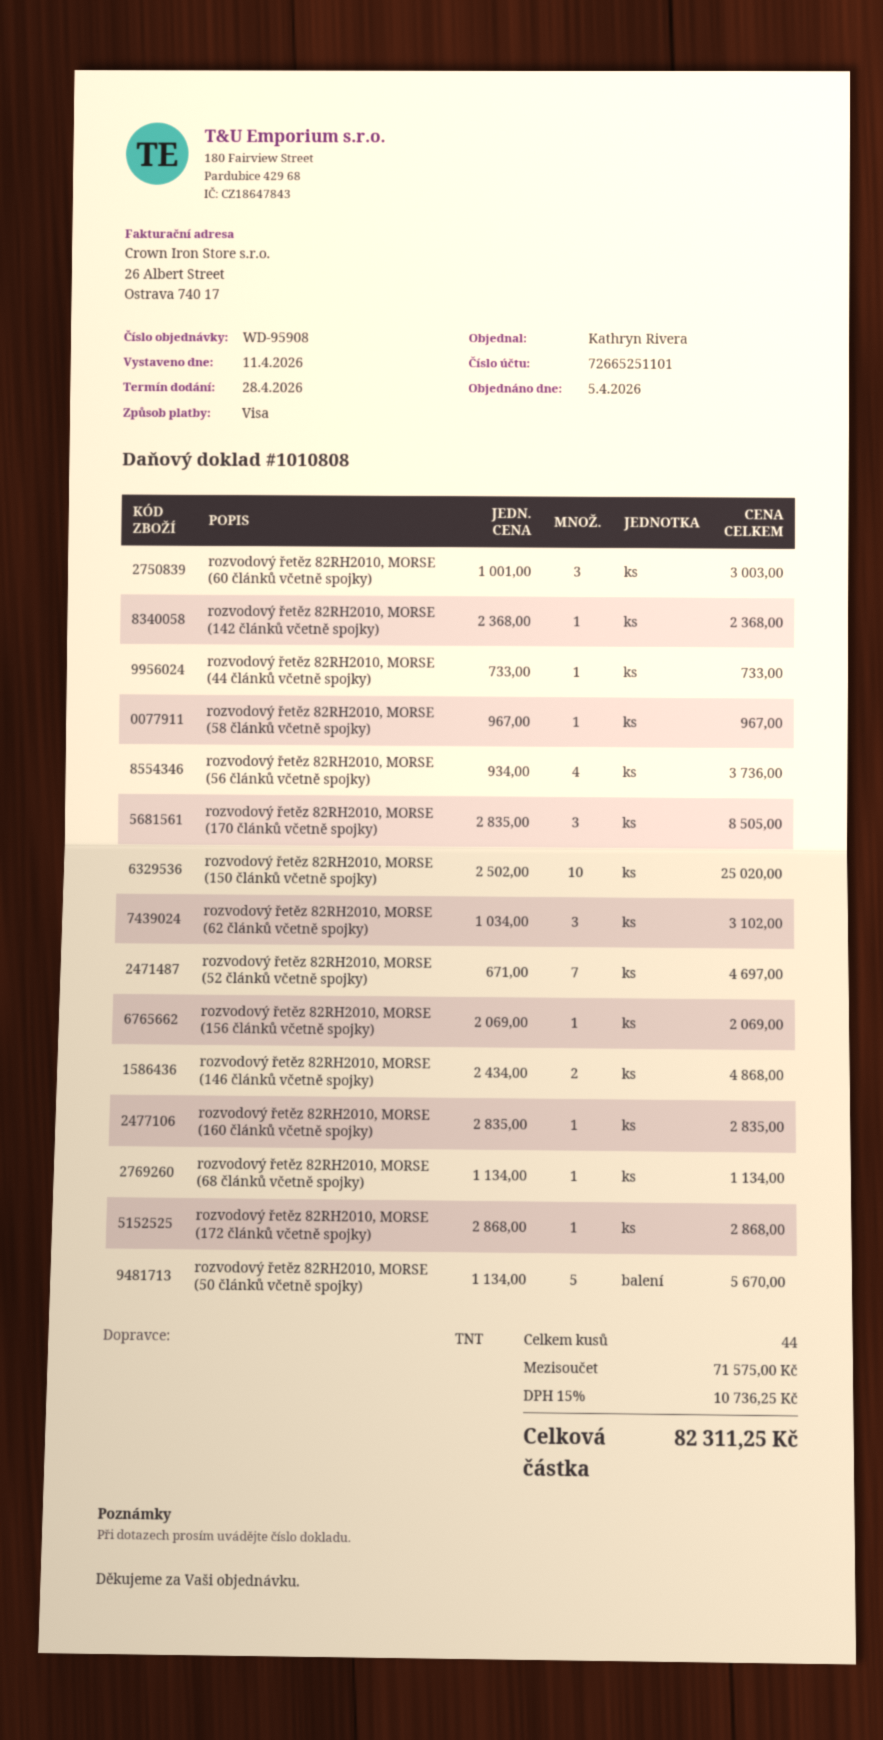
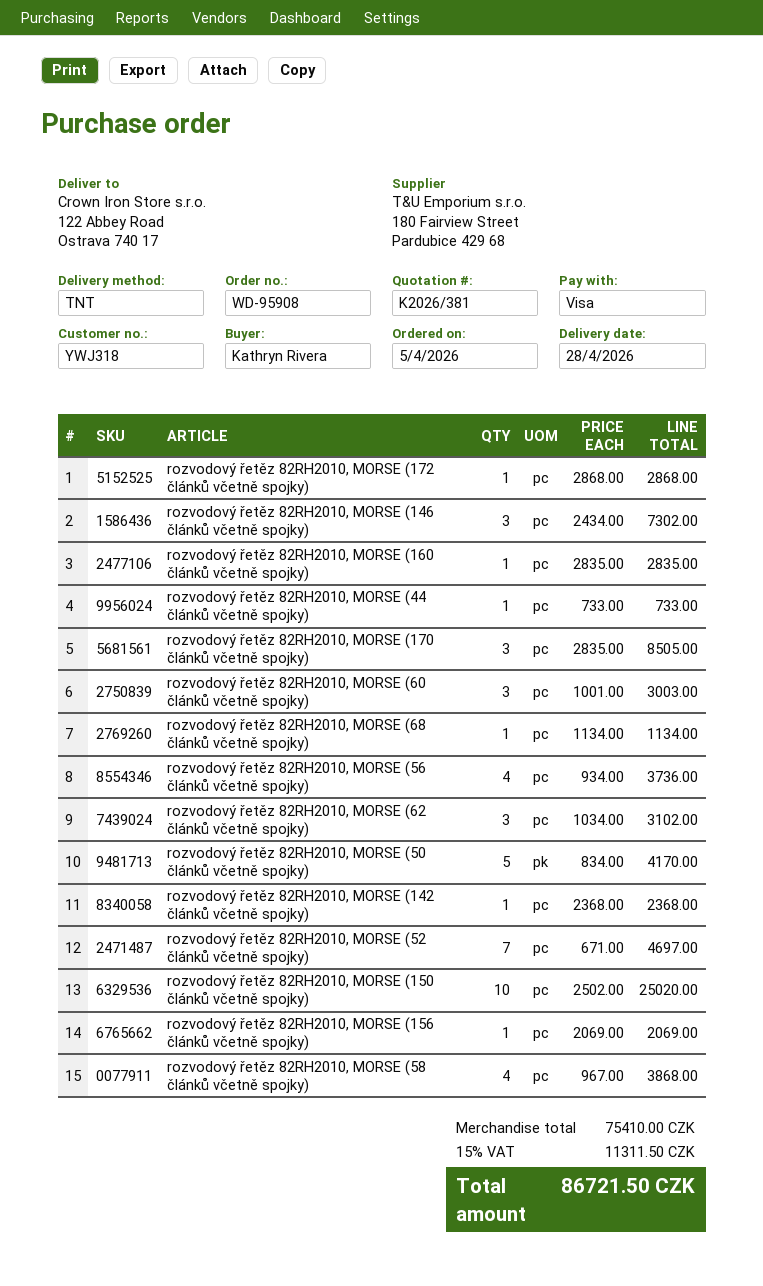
rozvodový řetěz 82RH2010, MORSE (58 článků včetně spojky): 1 x 967.00 = 967.00 -> 4 x 967.00 = 3868.00
rozvodový řetěz 82RH2010, MORSE (146 článků včetně spojky): 2 x 2434.00 = 4868.00 -> 3 x 2434.00 = 7302.00
rozvodový řetěz 82RH2010, MORSE (50 článků včetně spojky): 5 x 1134.00 = 5670.00 -> 5 x 834.00 = 4170.00
subtotal: 71575.00 -> 75410.00
tax: 15% = 10736.25 -> 15% = 11311.50
total: 82311.25 -> 86721.50

